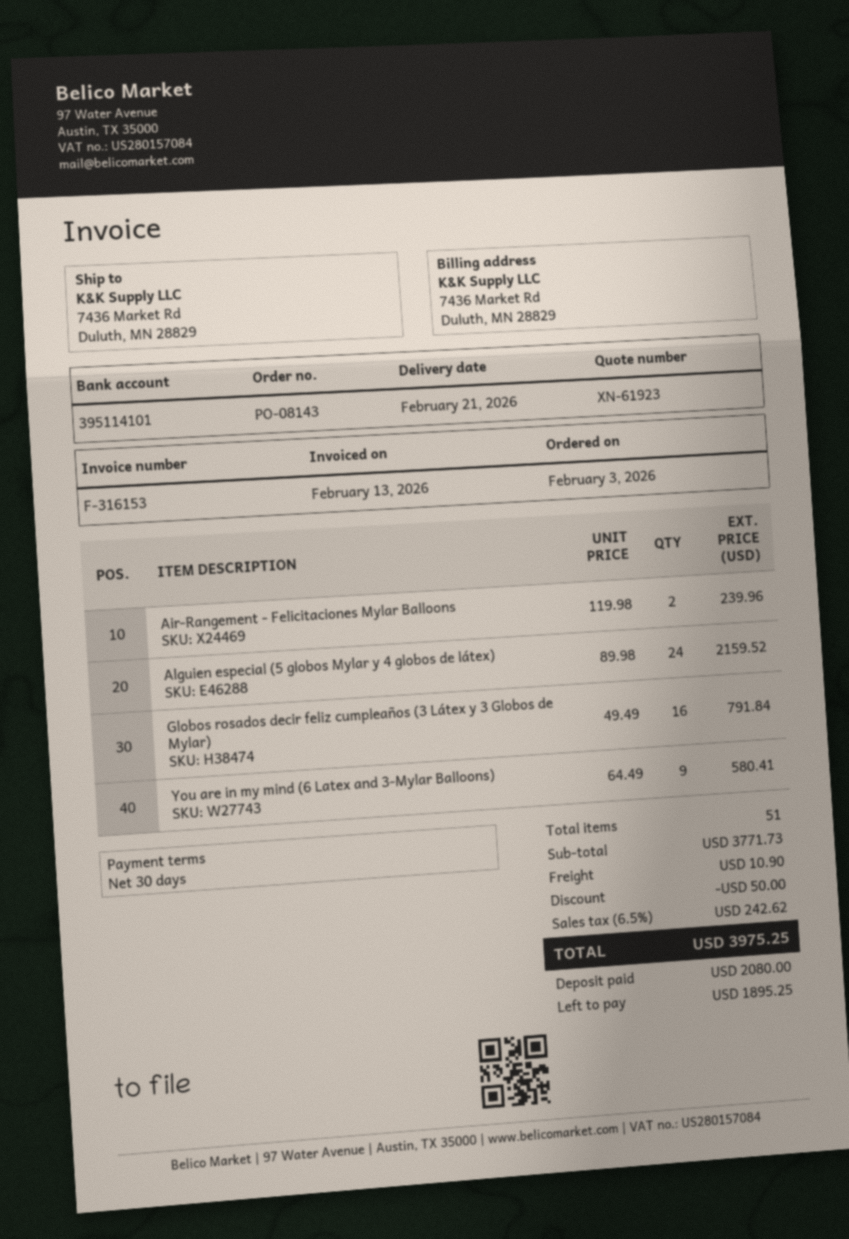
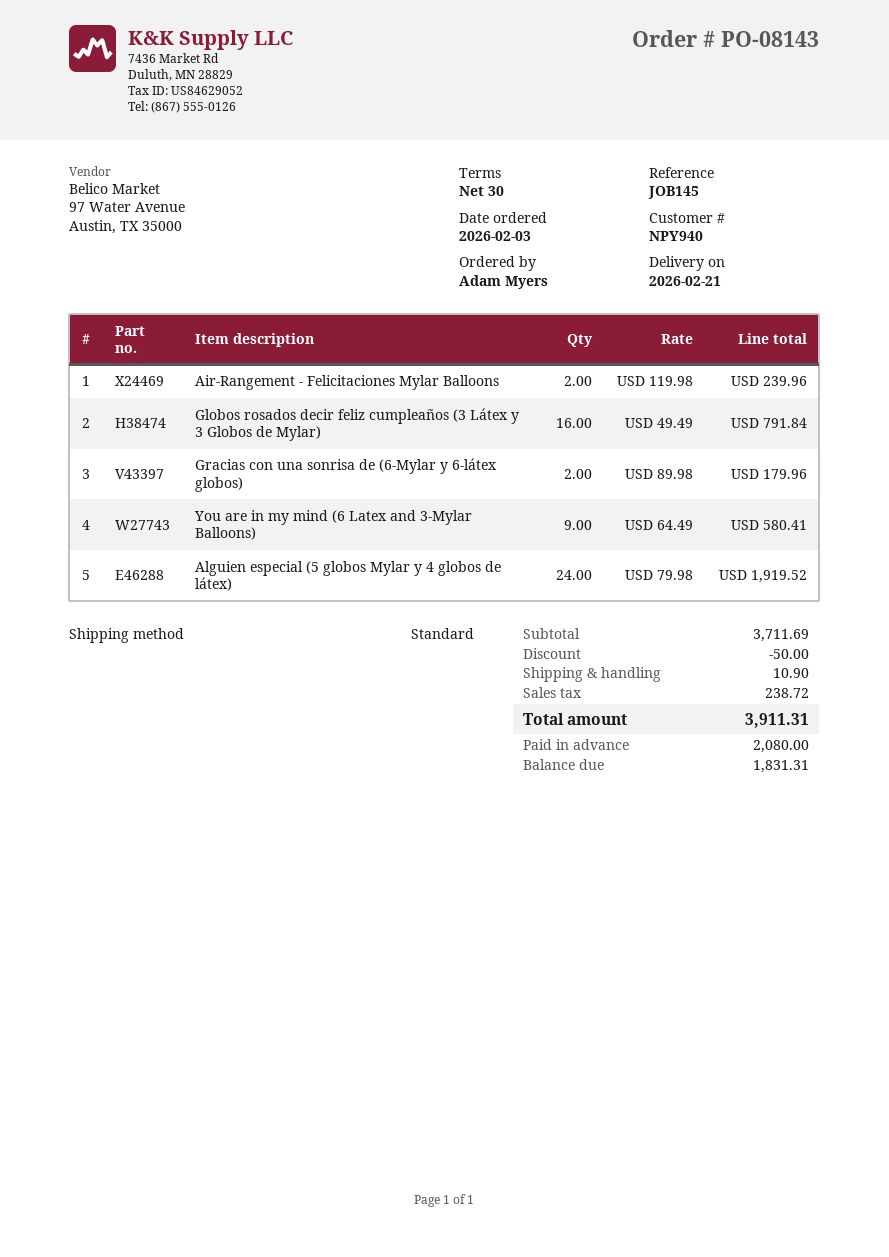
Alguien especial (5 globos Mylar y 4 globos de látex): 24 x 89.98 = 2159.52 -> 24 x 79.98 = 1919.52
Gracias con una sonrisa de (6-Mylar y 6-látex globos): none -> 2 x 89.98 = 179.96
subtotal: 3771.73 -> 3711.69
tax: 242.62 -> 238.72
total: 3975.25 -> 3911.31
balance: 1895.25 -> 1831.31

